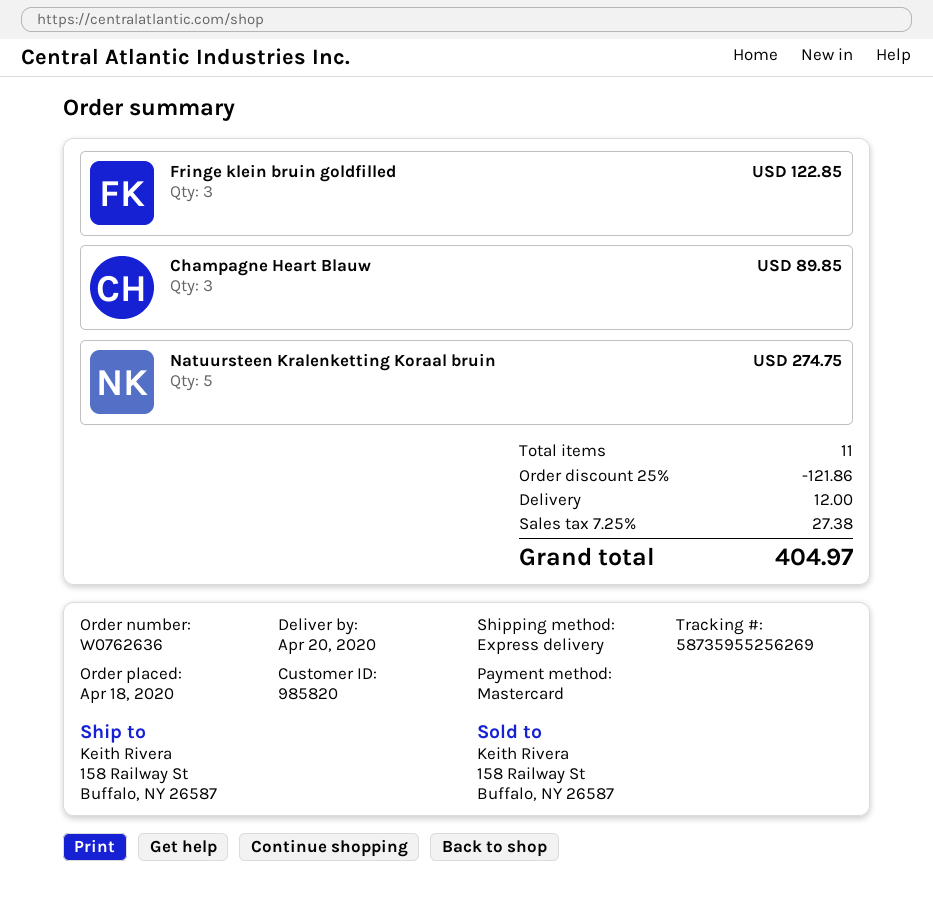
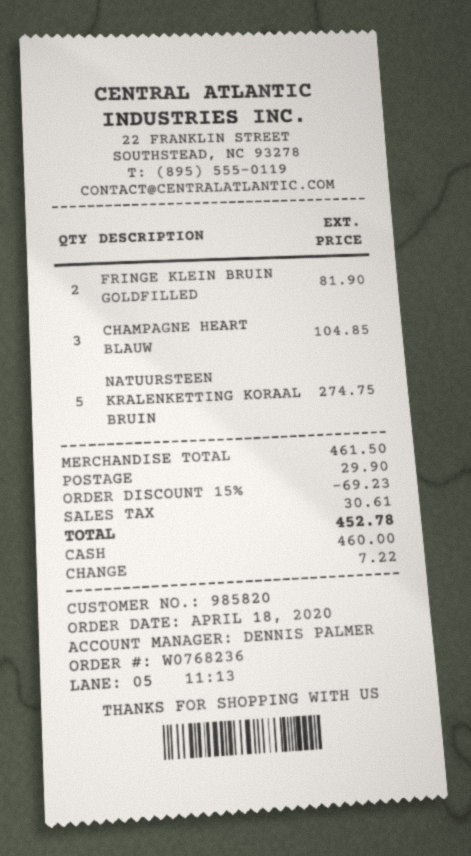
order number: W0762636 -> W0768236
payment method: Mastercard -> cash
Fringe klein bruin goldfilled: 3 for 122.85 -> 2 for 81.90
Champagne Heart Blauw: 3 for 89.85 -> 3 for 104.85
discount: 25% = 121.86 -> 15% = 69.23
shipping: 12.00 -> 29.90
tax: 27.38 -> 30.61
total: 404.97 -> 452.78

